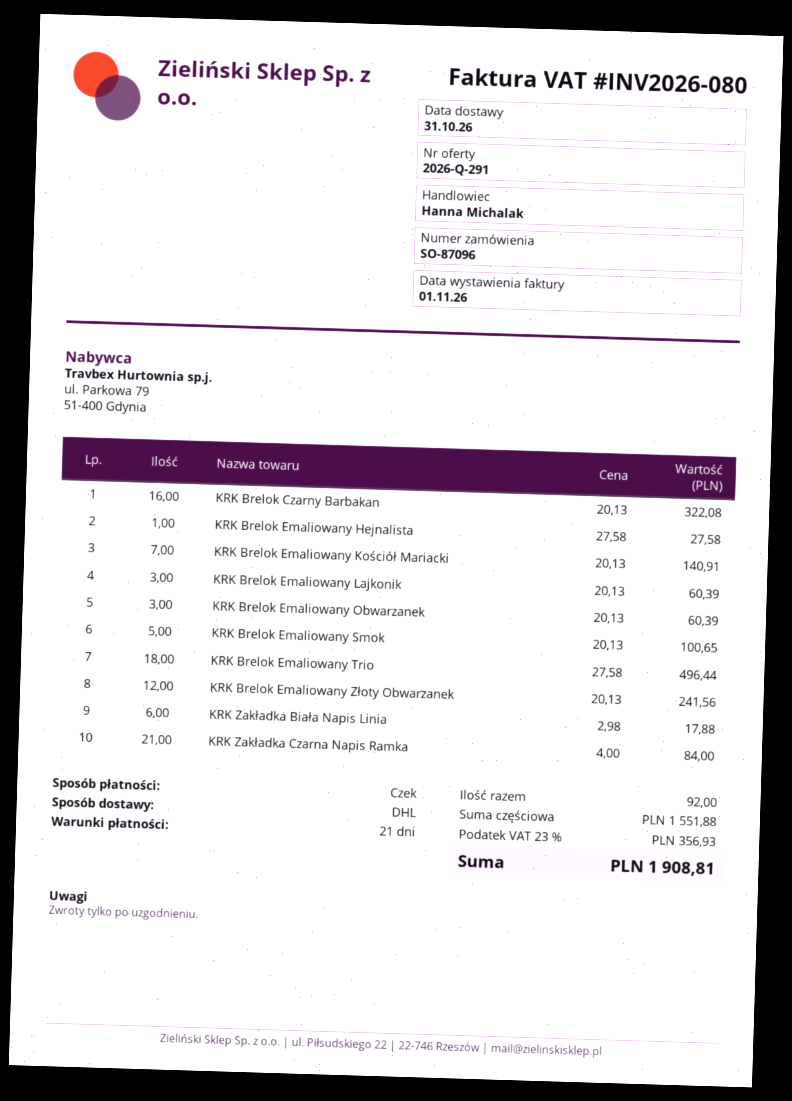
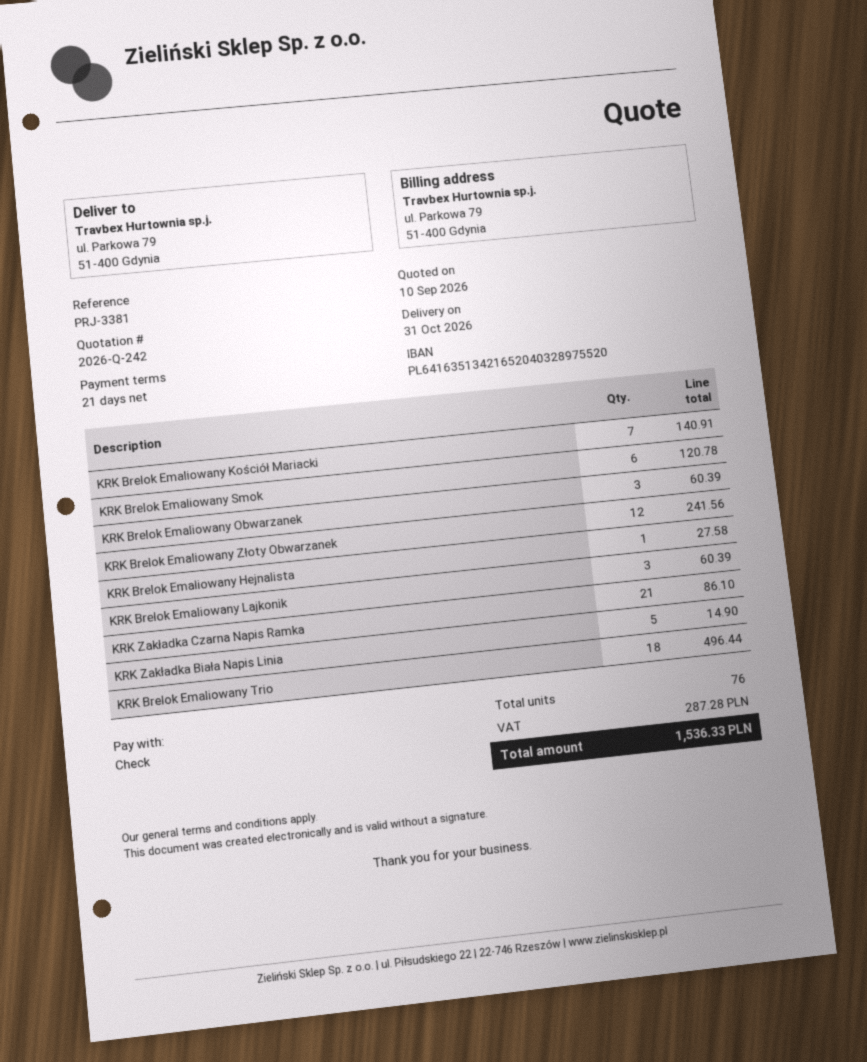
quote number: 2026-Q-291 -> 2026-Q-242
KRK Brelok Czarny Barbakan: 16 for 322.08 -> none
KRK Brelok Emaliowany Smok: 5 for 100.65 -> 6 for 120.78
KRK Zakładka Biała Napis Linia: 6 for 17.88 -> 5 for 14.90
KRK Zakładka Czarna Napis Ramka: 21 for 84.00 -> 21 for 86.10
total quantity: 92 -> 76
tax: 356.93 -> 287.28
total: 1908.81 -> 1536.33

